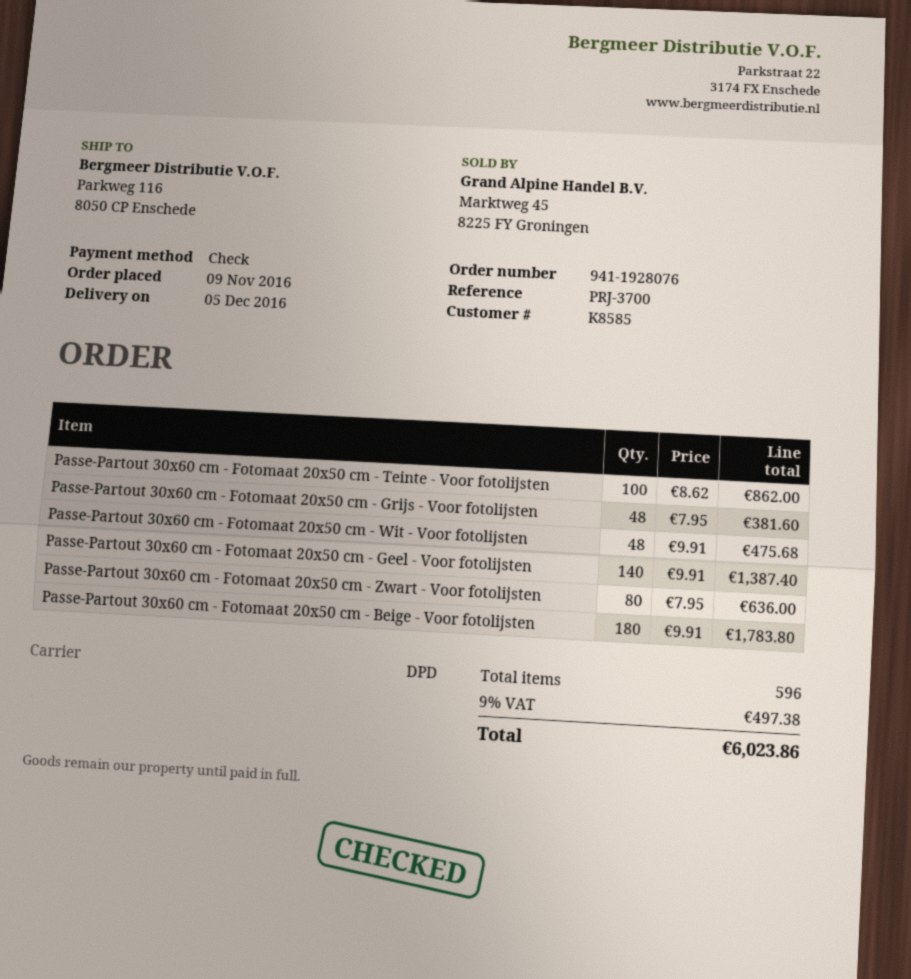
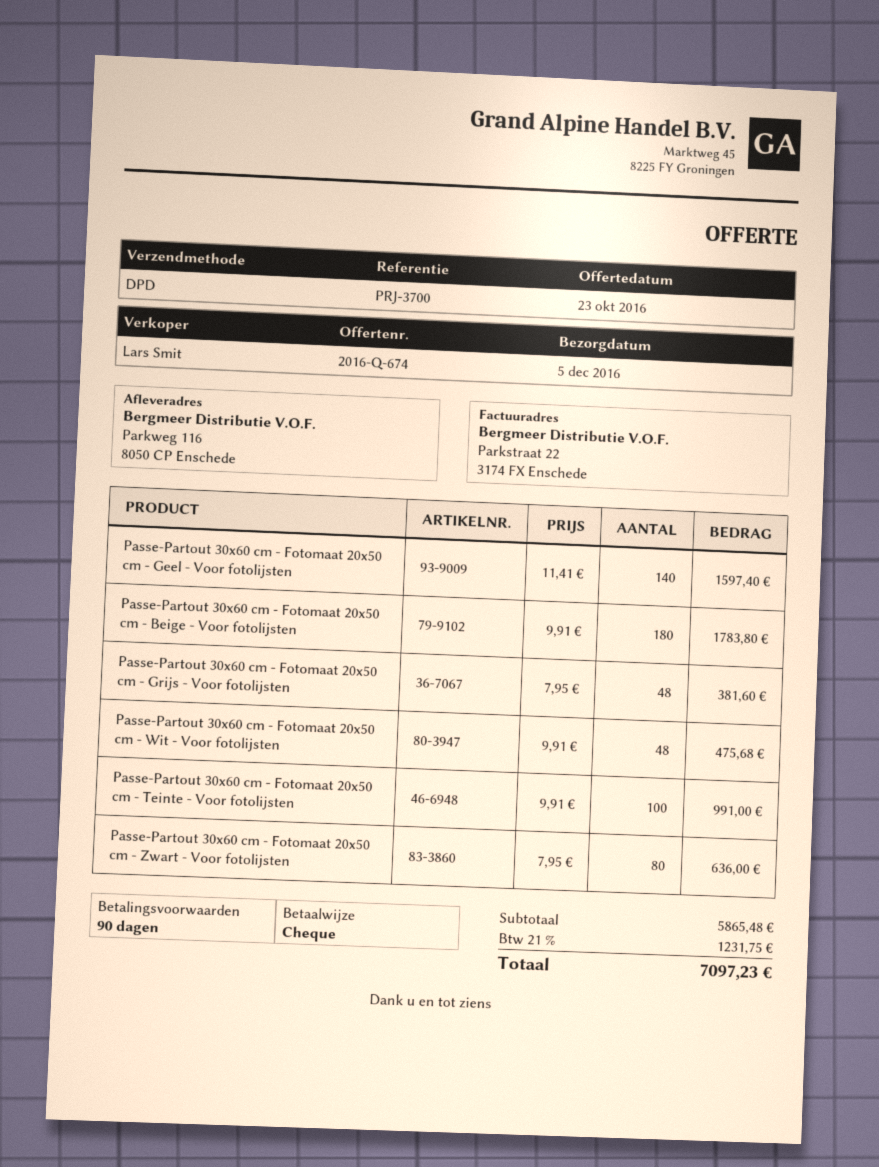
Passe-Partout 30x60 cm - Fotomaat 20x50 cm - Teinte - Voor fotolijsten: 100 x 8.62 = 862.00 -> 100 x 9.91 = 991.00
Passe-Partout 30x60 cm - Fotomaat 20x50 cm - Geel - Voor fotolijsten: 140 x 9.91 = 1387.40 -> 140 x 11.41 = 1597.40
tax: 9% = 497.38 -> 21% = 1231.75
total: 6023.86 -> 7097.23

